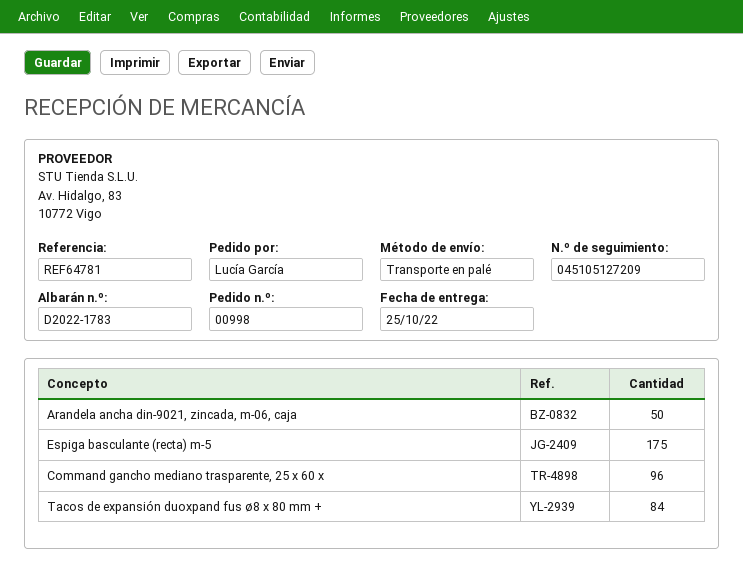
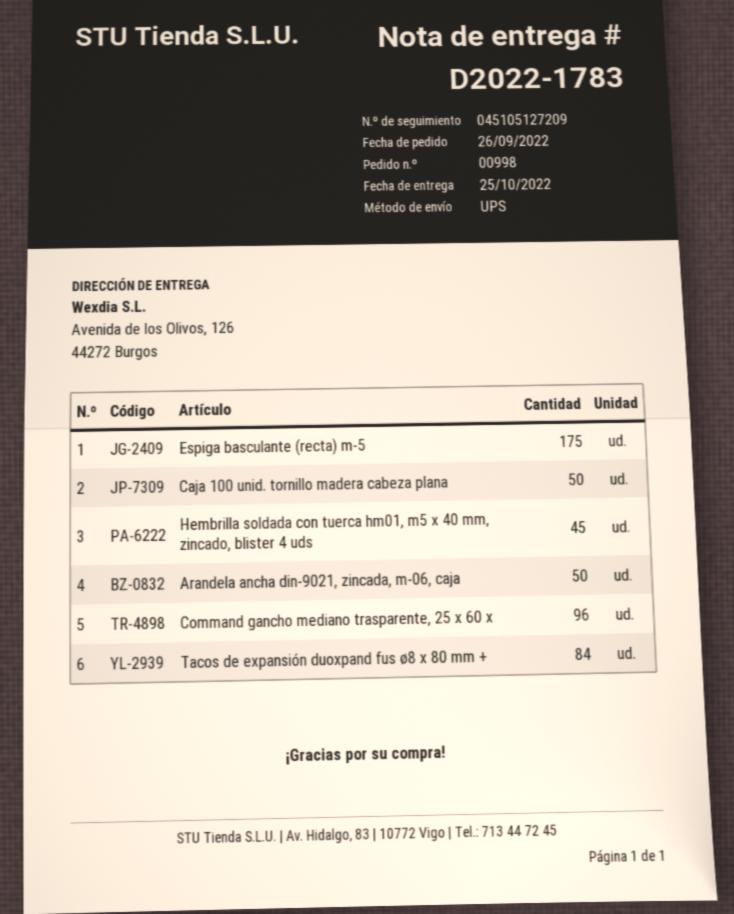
shipping method: pallet freight -> UPS
Caja 100 unid. tornillo madera cabeza plana: none -> 50
Hembrilla soldada con tuerca hm01, m5 x 40 mm, zincado, blister 4 uds: none -> 45

